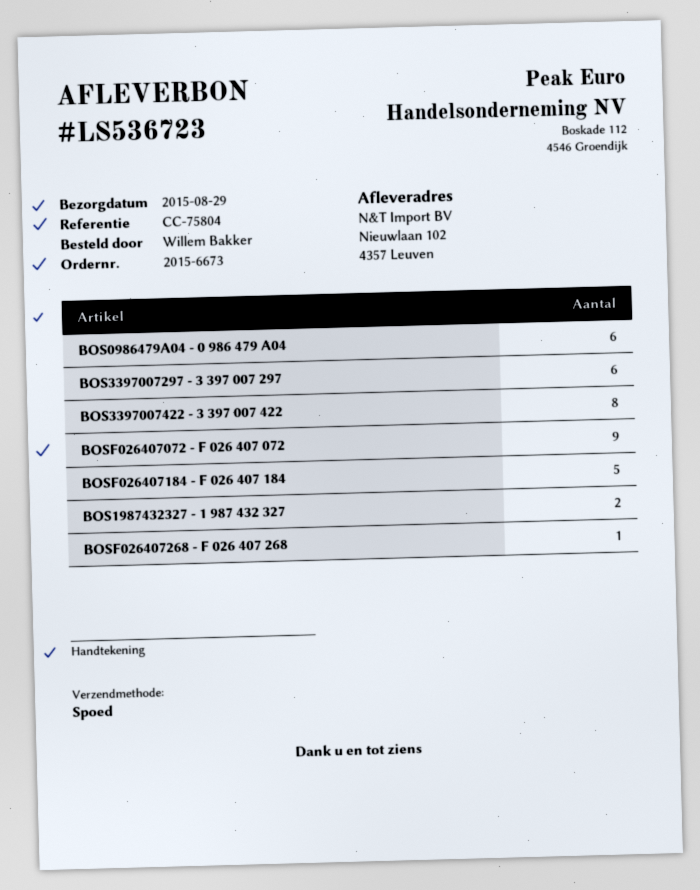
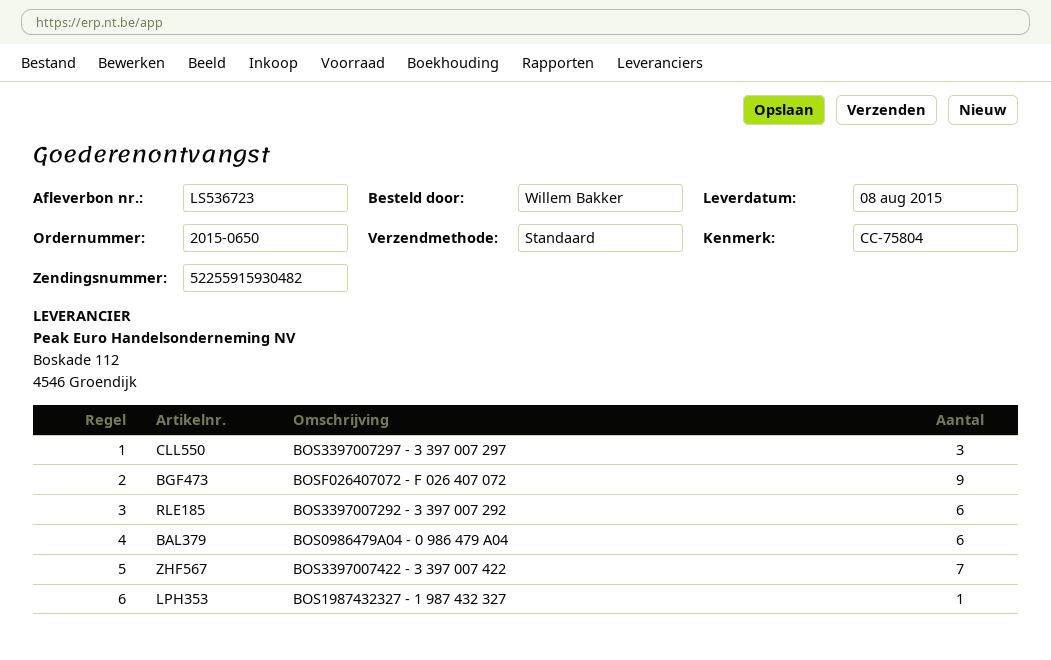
order number: 2015-6673 -> 2015-0650
delivery date: 2015-08-29 -> 2015-08-08
shipping method: express -> standard
BOS3397007297 - 3 397 007 297: 6 -> 3
BOS3397007422 - 3 397 007 422: 8 -> 7
BOSF026407184 - F 026 407 184: 5 -> none
BOS1987432327 - 1 987 432 327: 2 -> 1
BOSF026407268 - F 026 407 268: 1 -> none
BOS3397007292 - 3 397 007 292: none -> 6

